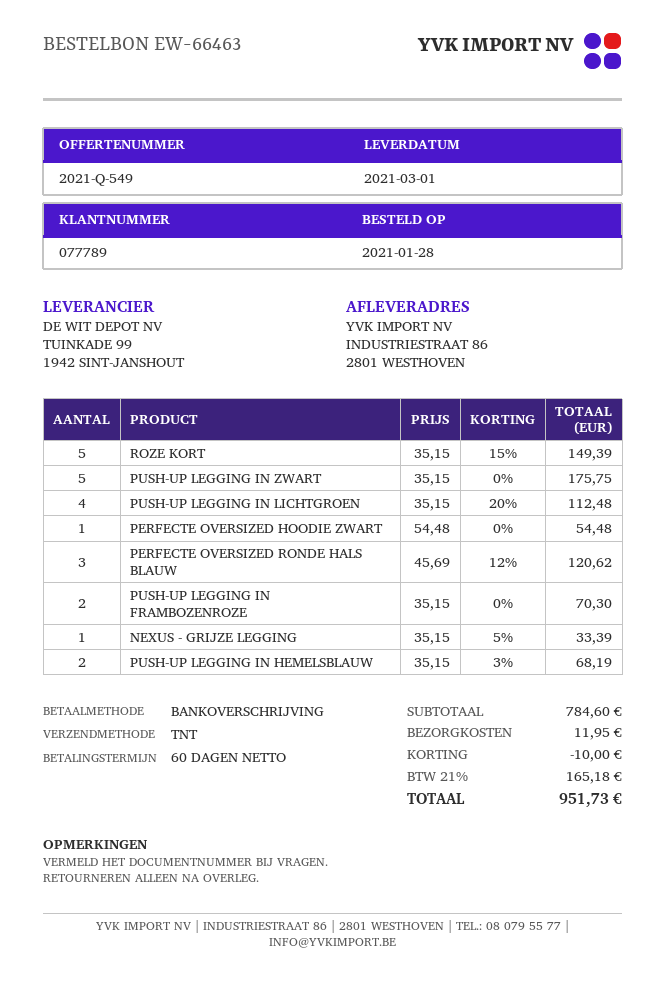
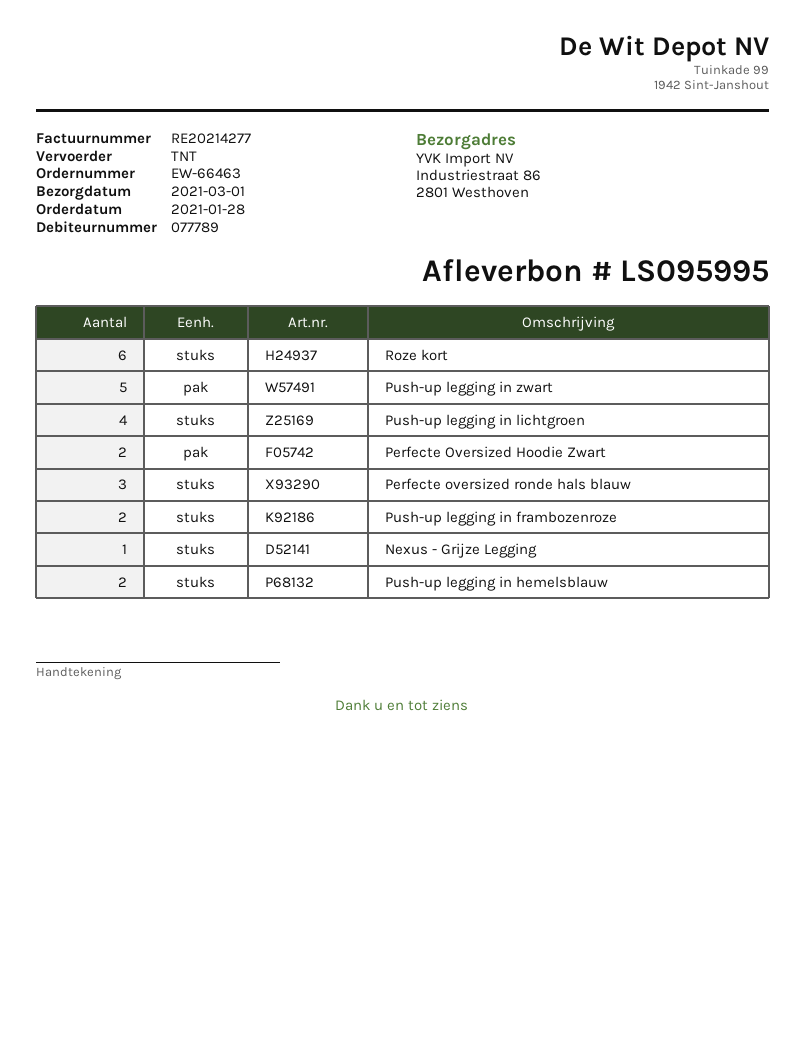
ROZE KORT: 5 -> 6
PERFECTE OVERSIZED HOODIE ZWART: 1 -> 2

